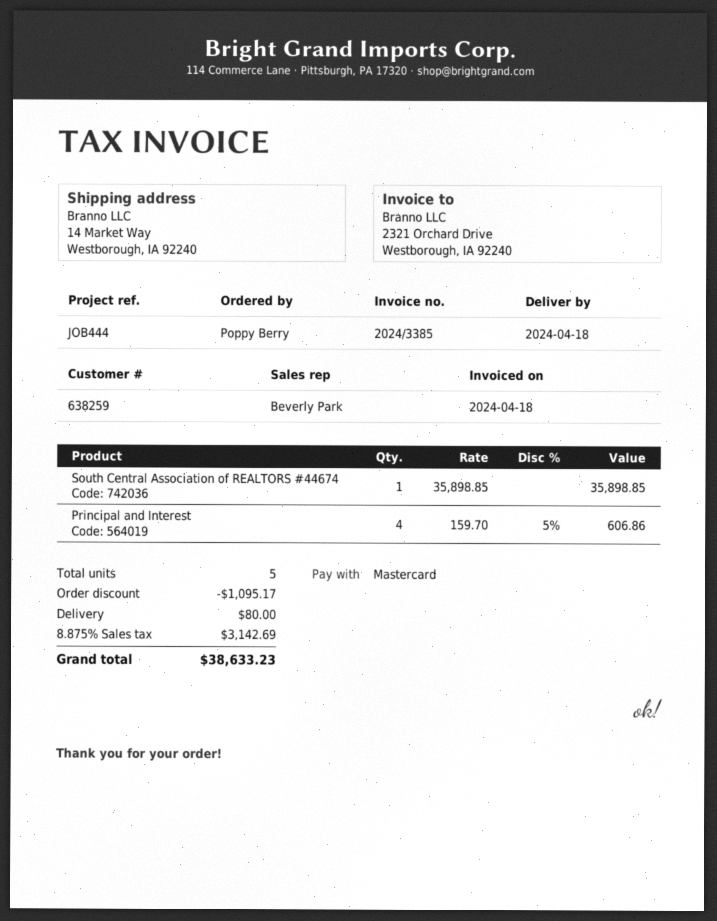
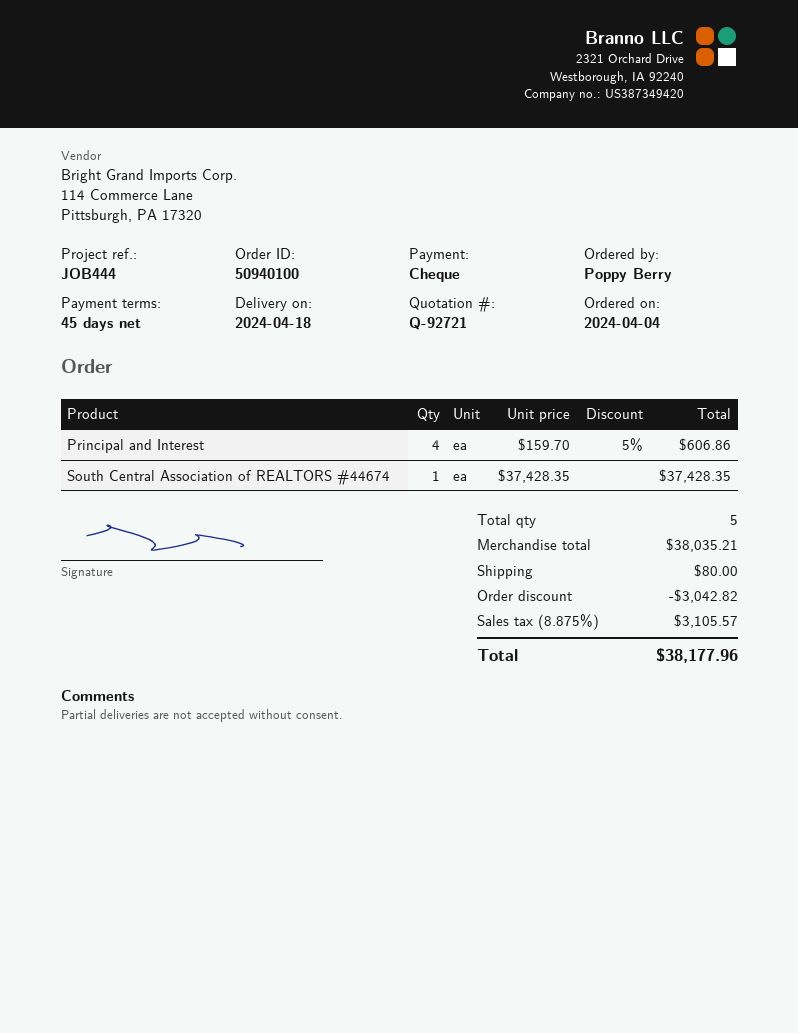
payment method: Mastercard -> cheque
South Central Association of REALTORS #44674: 1 x 35898.85 = 35898.85 -> 1 x 37428.35 = 37428.35
discount: 1095.17 -> 3042.82
tax: 8.875% = 3142.69 -> 8.875% = 3105.57
total: 38633.23 -> 38177.96

